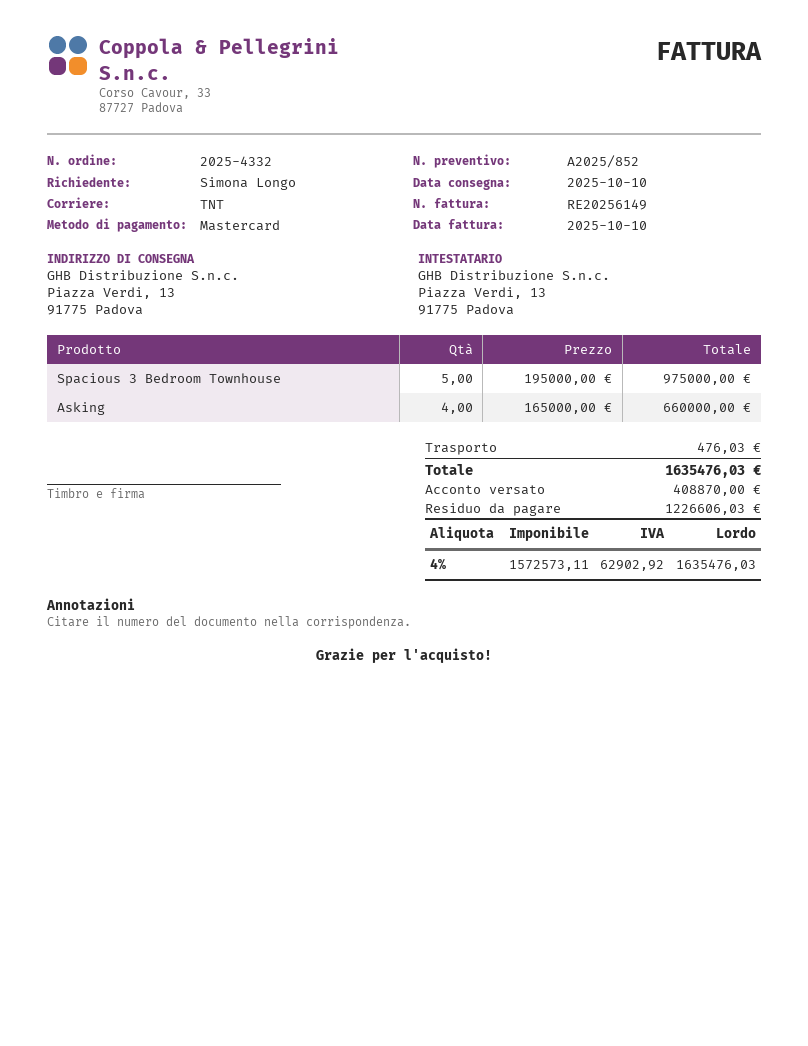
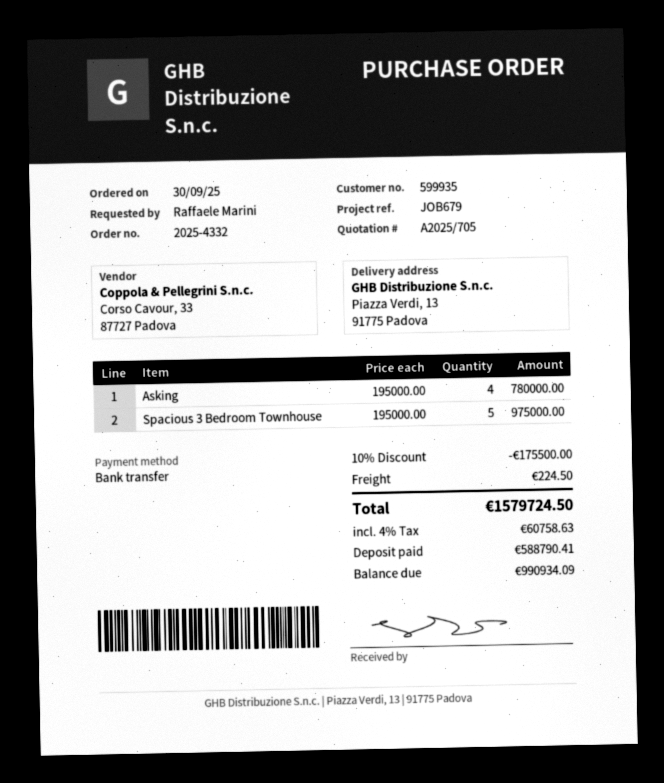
quote number: A2025/852 -> A2025/705
ordered by: Simona Longo -> Raffaele Marini
payment method: Mastercard -> bank transfer
Asking: 4 x 165000.00 = 660000.00 -> 4 x 195000.00 = 780000.00
discount: none -> 10% = 175500.00
shipping: 476.03 -> 224.50
tax: 4% = 62902.92 -> 4% = 60758.63
total: 1635476.03 -> 1579724.50
deposit: 408870.00 -> 588790.41
balance: 1226606.03 -> 990934.09

